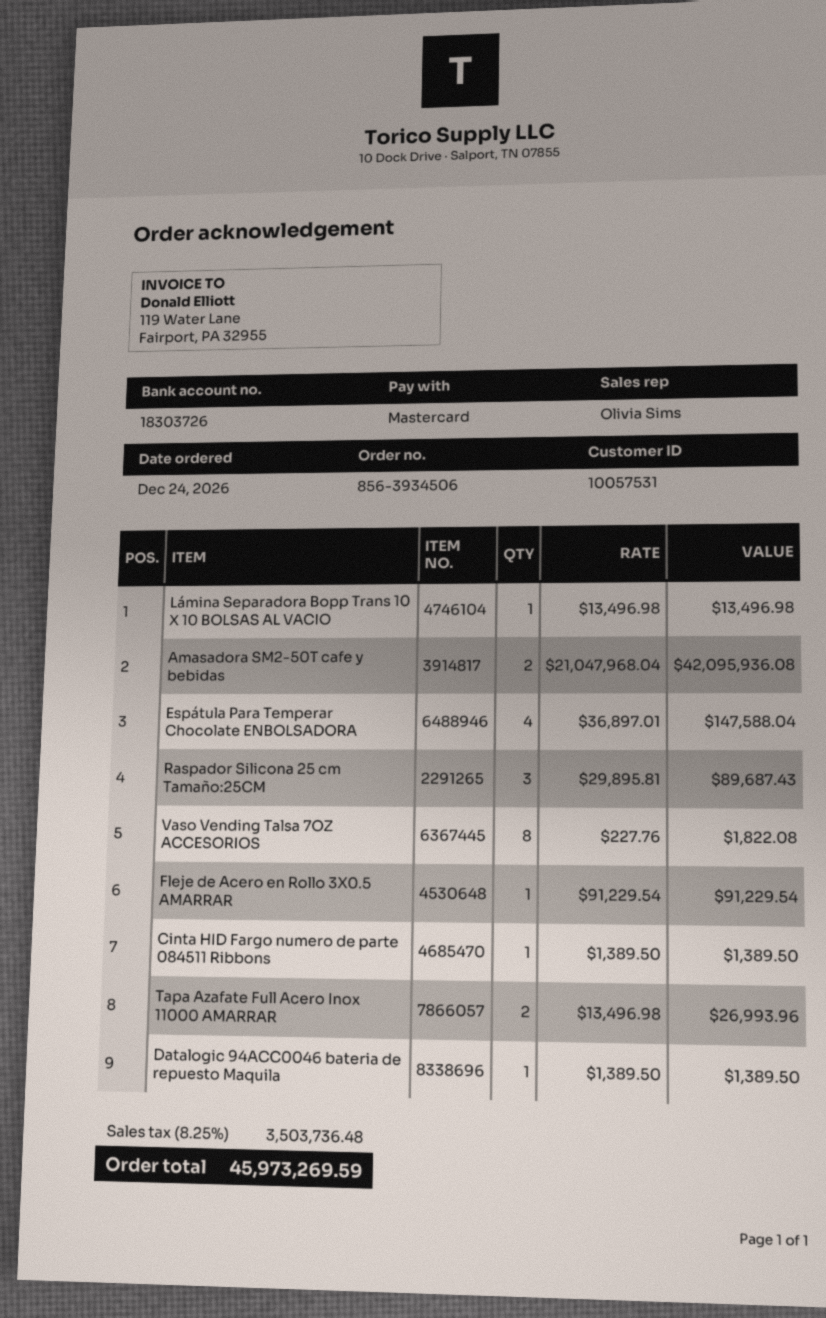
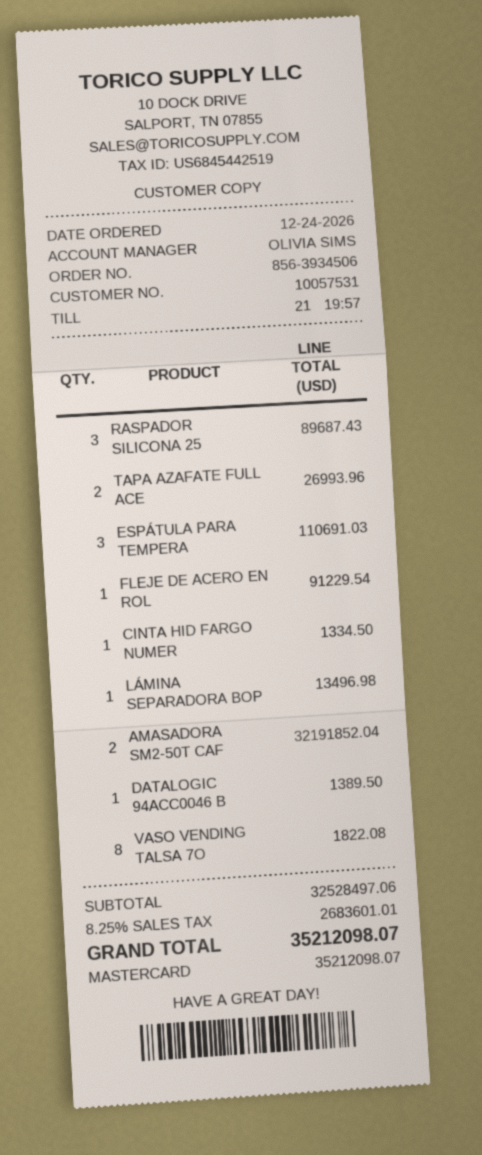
Amasadora SM2-50T cafe y bebidas: 2 for 42095936.08 -> 2 for 32191852.04
Espátula Para Temperar Chocolate ENBOLSADORA: 4 for 147588.04 -> 3 for 110691.03
Cinta HID Fargo numero de parte 084511 Ribbons: 1 for 1389.50 -> 1 for 1334.50
tax: 8.25% = 3503736.48 -> 8.25% = 2683601.01
total: 45973269.59 -> 35212098.07

